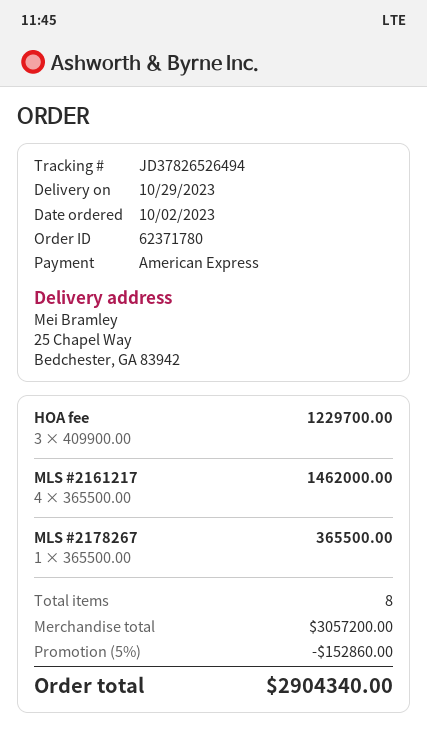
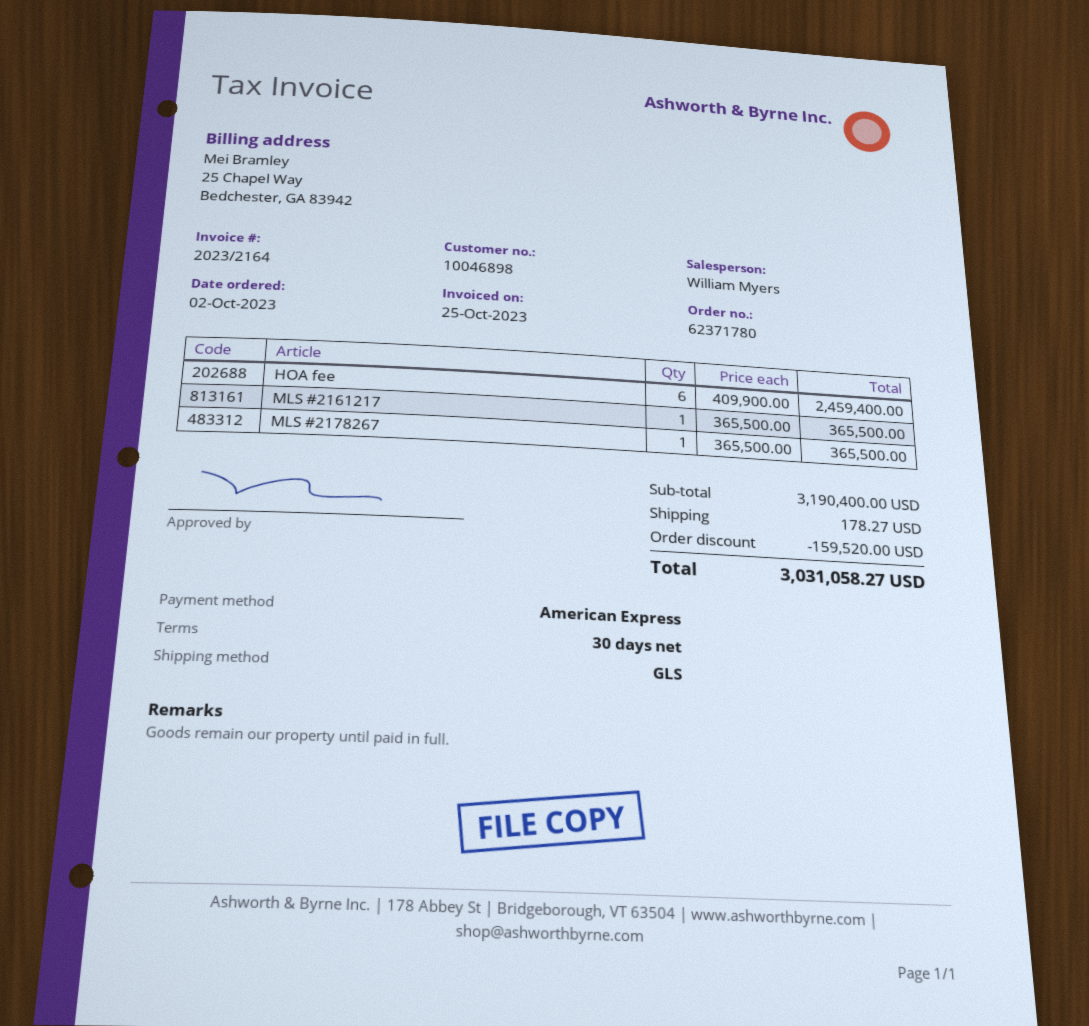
HOA fee: 3 x 409900.00 = 1229700.00 -> 6 x 409900.00 = 2459400.00
MLS #2161217: 4 x 365500.00 = 1462000.00 -> 1 x 365500.00 = 365500.00
subtotal: 3057200.00 -> 3190400.00
discount: 152860.00 -> 159520.00
shipping: none -> 178.27
total: 2904340.00 -> 3031058.27

